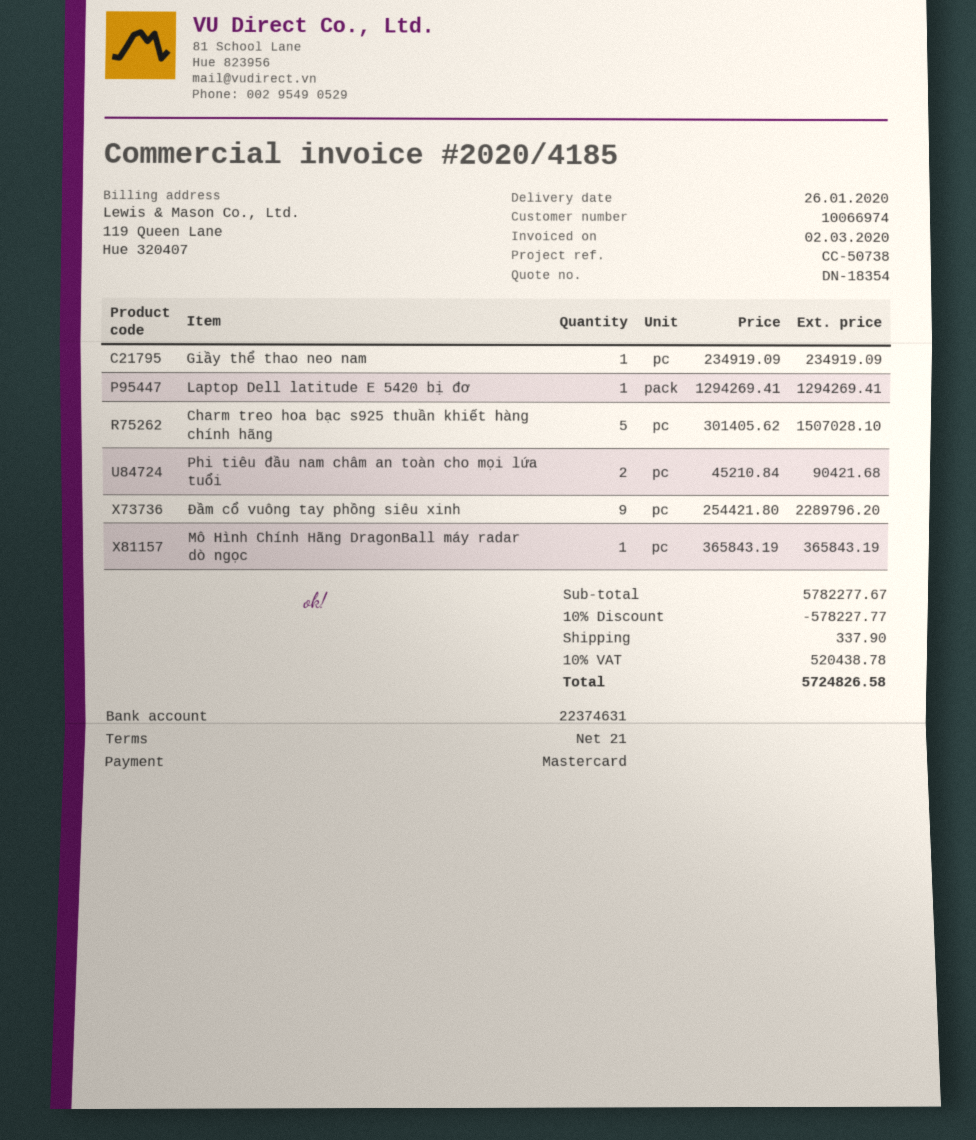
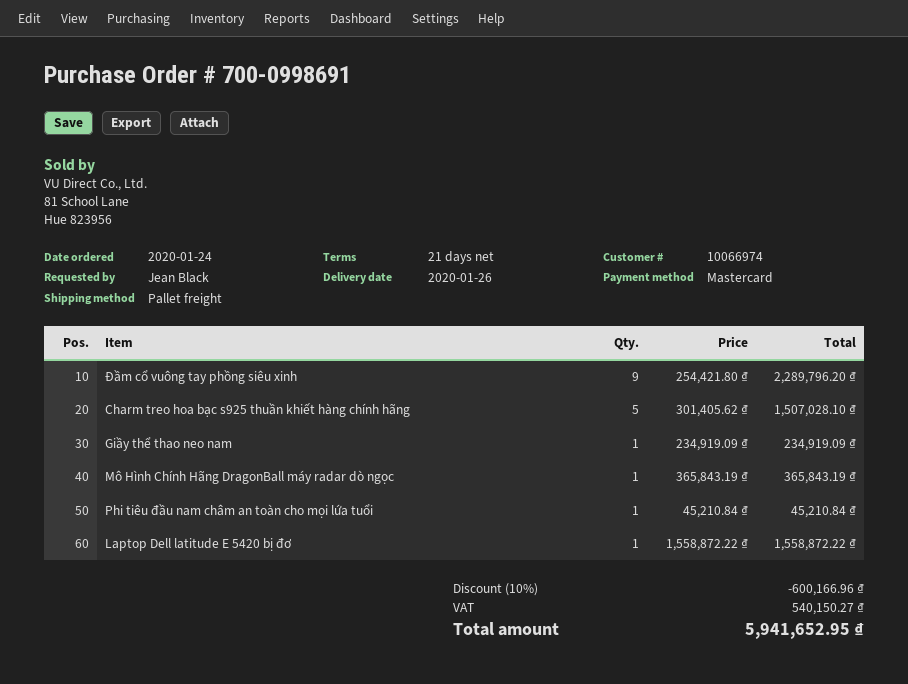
Laptop Dell latitude E 5420 bị đơ: 1 x 1294269.41 = 1294269.41 -> 1 x 1558872.22 = 1558872.22
Phi tiêu đầu nam châm an toàn cho mọi lứa tuổi: 2 x 45210.84 = 90421.68 -> 1 x 45210.84 = 45210.84
discount: 10% = 578227.77 -> 10% = 600166.96
shipping: 337.90 -> none
tax: 520438.78 -> 540150.27
total: 5724826.58 -> 5941652.95

